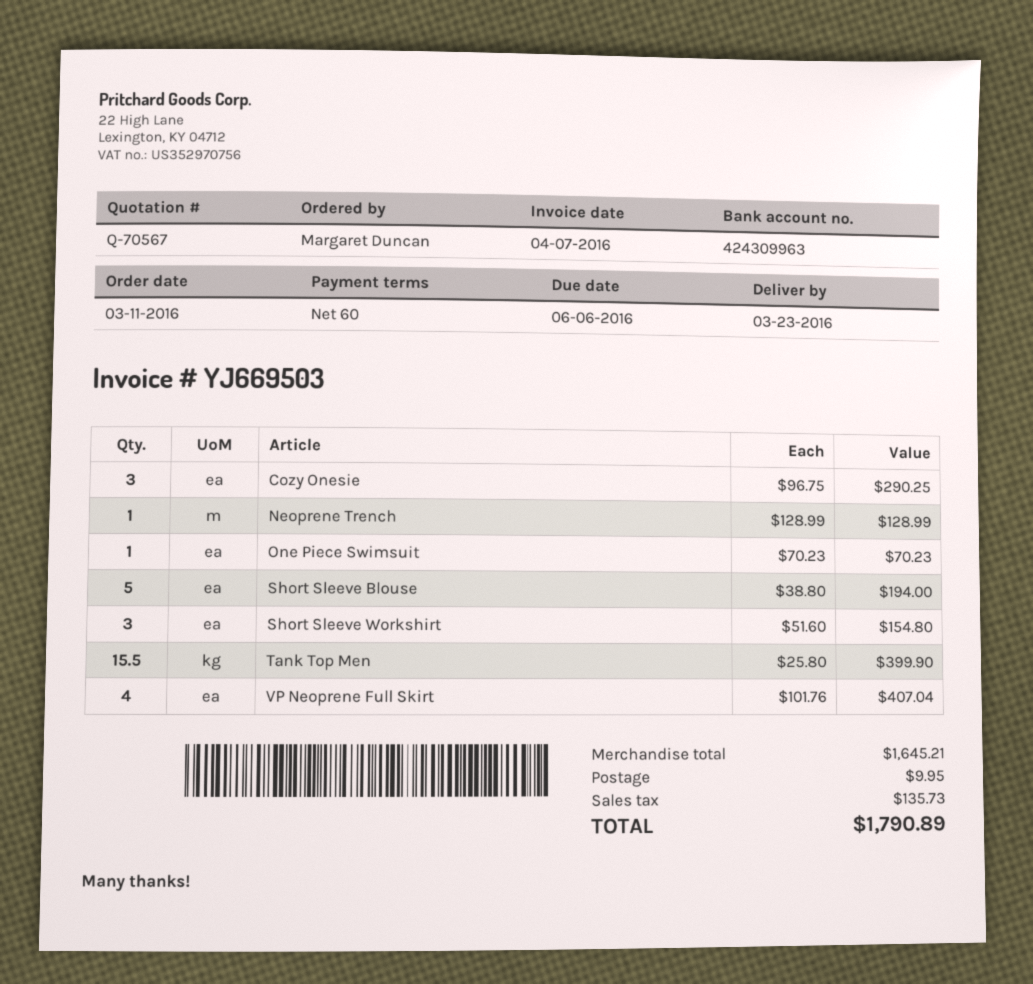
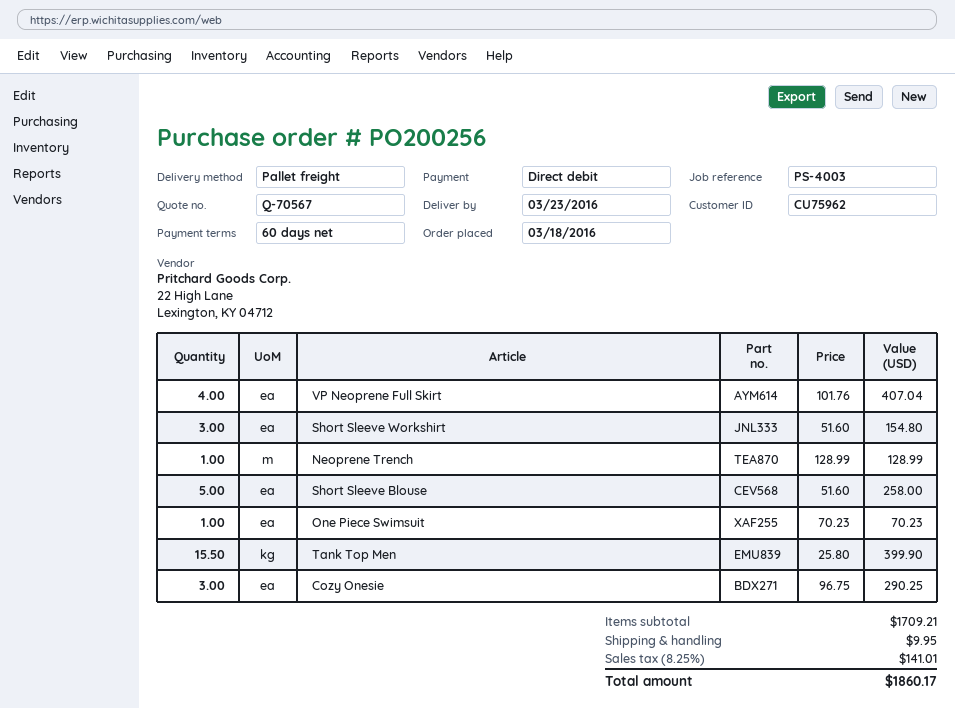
order date: 2016-03-11 -> 2016-03-18
Short Sleeve Blouse: 5 x 38.80 = 194.00 -> 5 x 51.60 = 258.00
subtotal: 1645.21 -> 1709.21
tax: 135.73 -> 141.01
total: 1790.89 -> 1860.17

